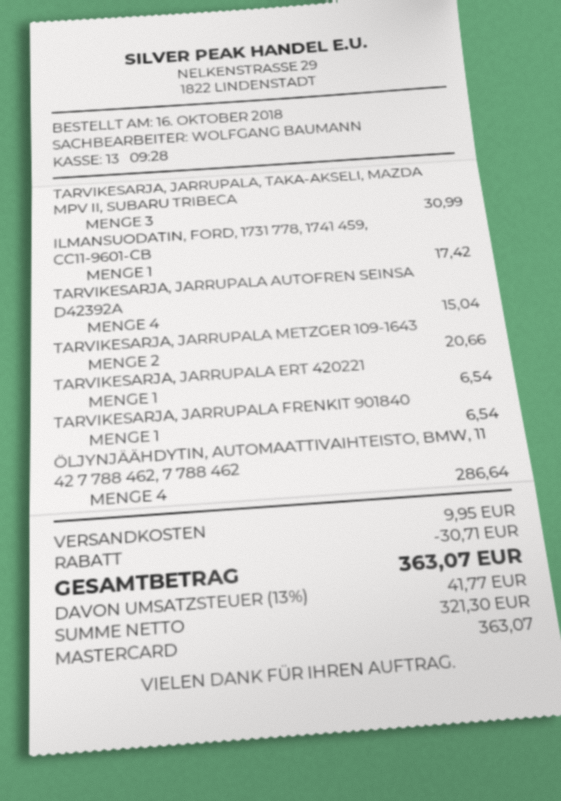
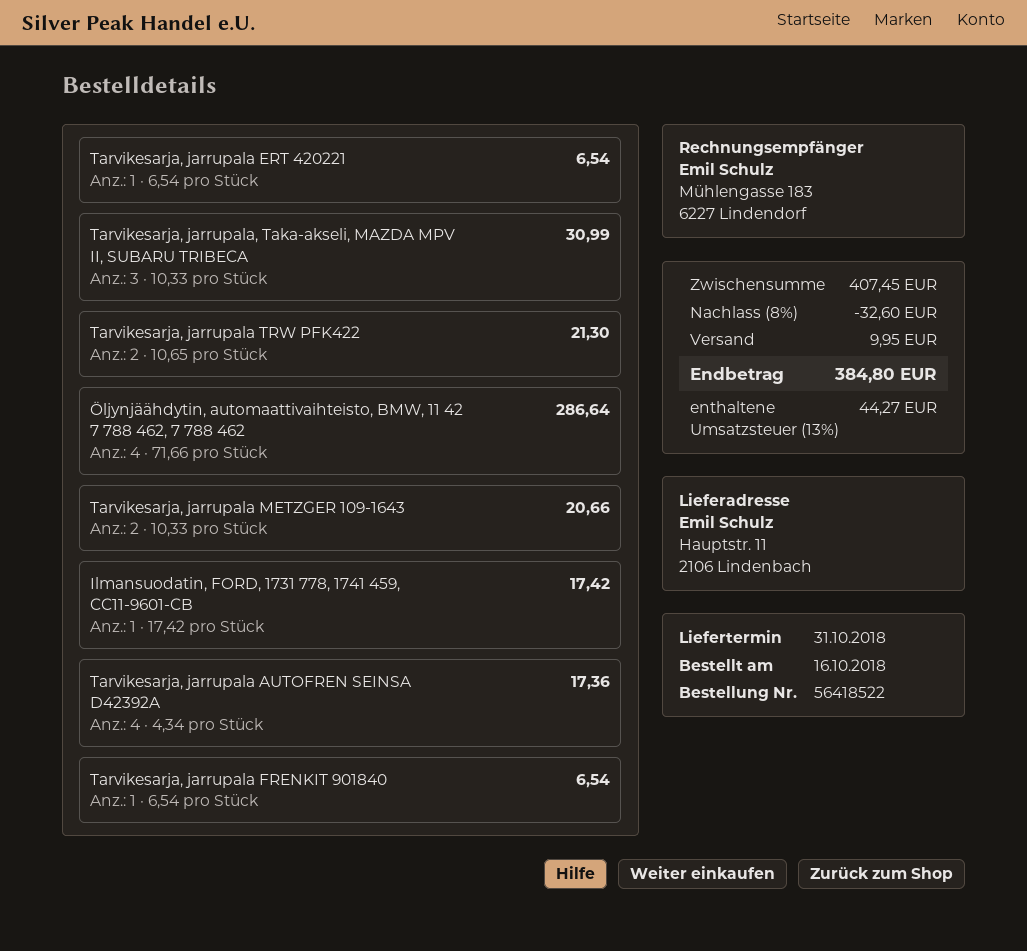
TARVIKESARJA, JARRUPALA AUTOFREN SEINSA D42392A: 4 for 15.04 -> 4 for 17.36
Tarvikesarja, jarrupala TRW PFK422: none -> 2 for 21.30
discount: 30.71 -> 32.60
tax: 13% = 41.77 -> 13% = 44.27
total: 363.07 -> 384.80

